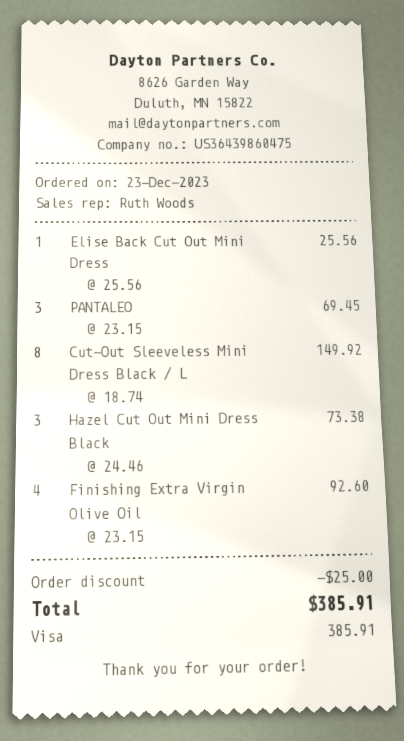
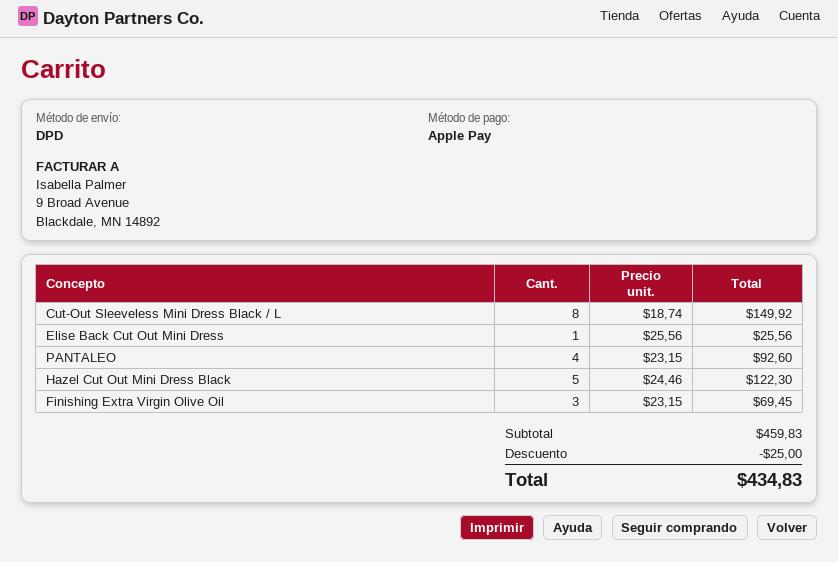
payment method: Visa -> Apple Pay
PANTALEO: 3 x 23.15 = 69.45 -> 4 x 23.15 = 92.60
Hazel Cut Out Mini Dress Black: 3 x 24.46 = 73.38 -> 5 x 24.46 = 122.30
Finishing Extra Virgin Olive Oil: 4 x 23.15 = 92.60 -> 3 x 23.15 = 69.45
total: 385.91 -> 434.83

